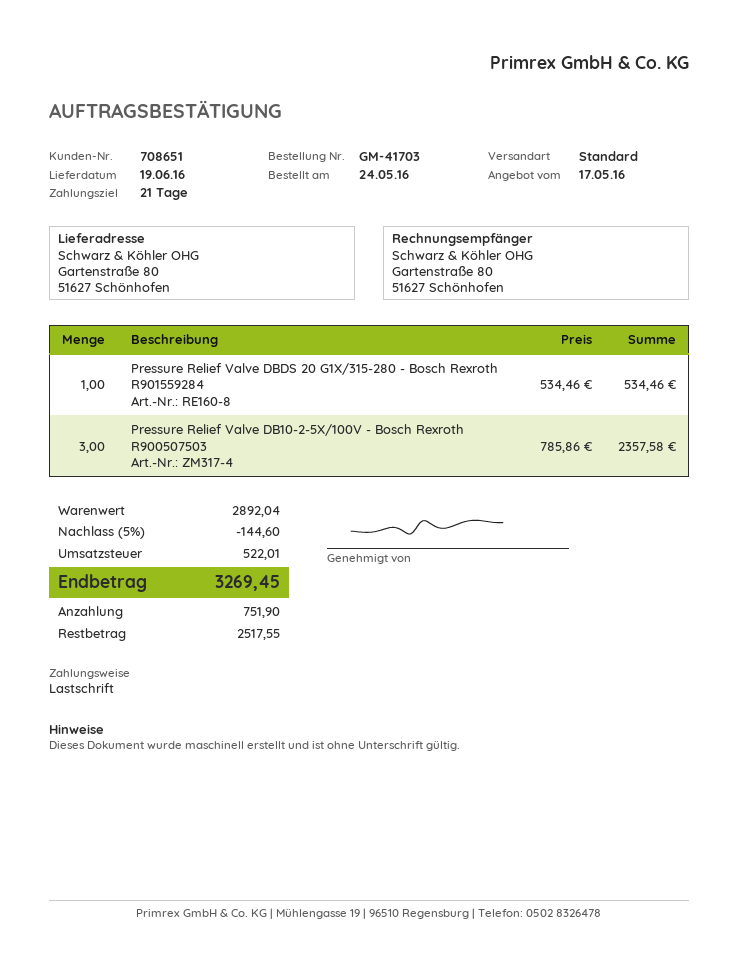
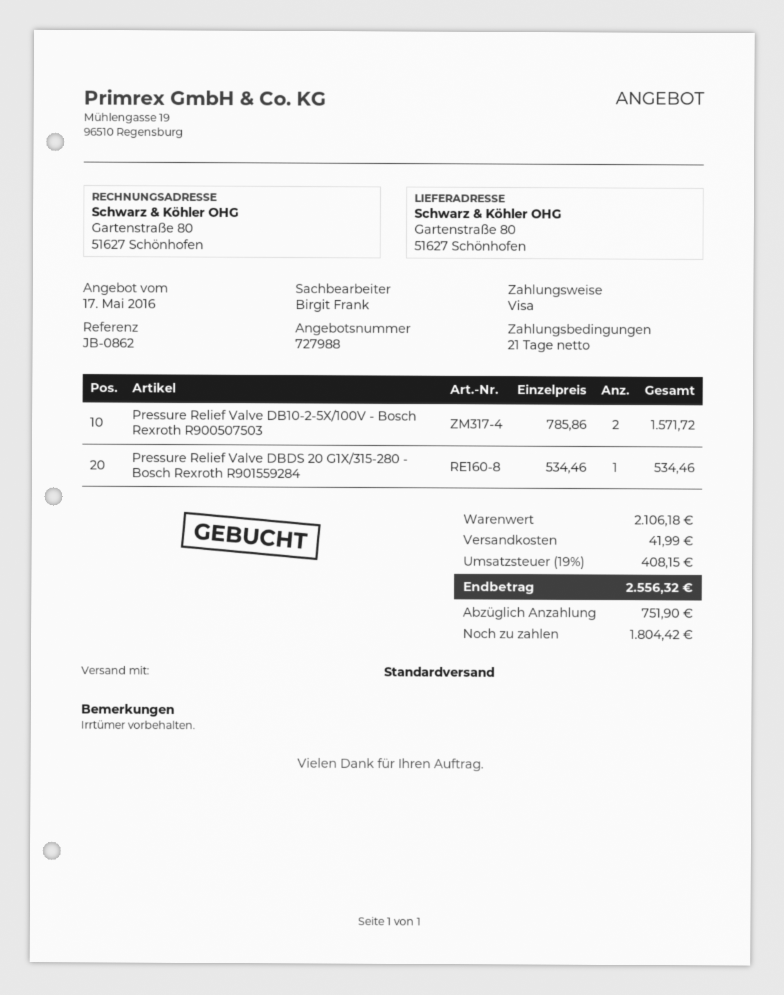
payment method: direct debit -> Visa
Pressure Relief Valve DB10-2-5X/100V - Bosch Rexroth R900507503: 3 x 785.86 = 2357.58 -> 2 x 785.86 = 1571.72
subtotal: 2892.04 -> 2106.18
discount: 5% = 144.60 -> none
shipping: none -> 41.99
tax: 522.01 -> 408.15
total: 3269.45 -> 2556.32
balance: 2517.55 -> 1804.42

